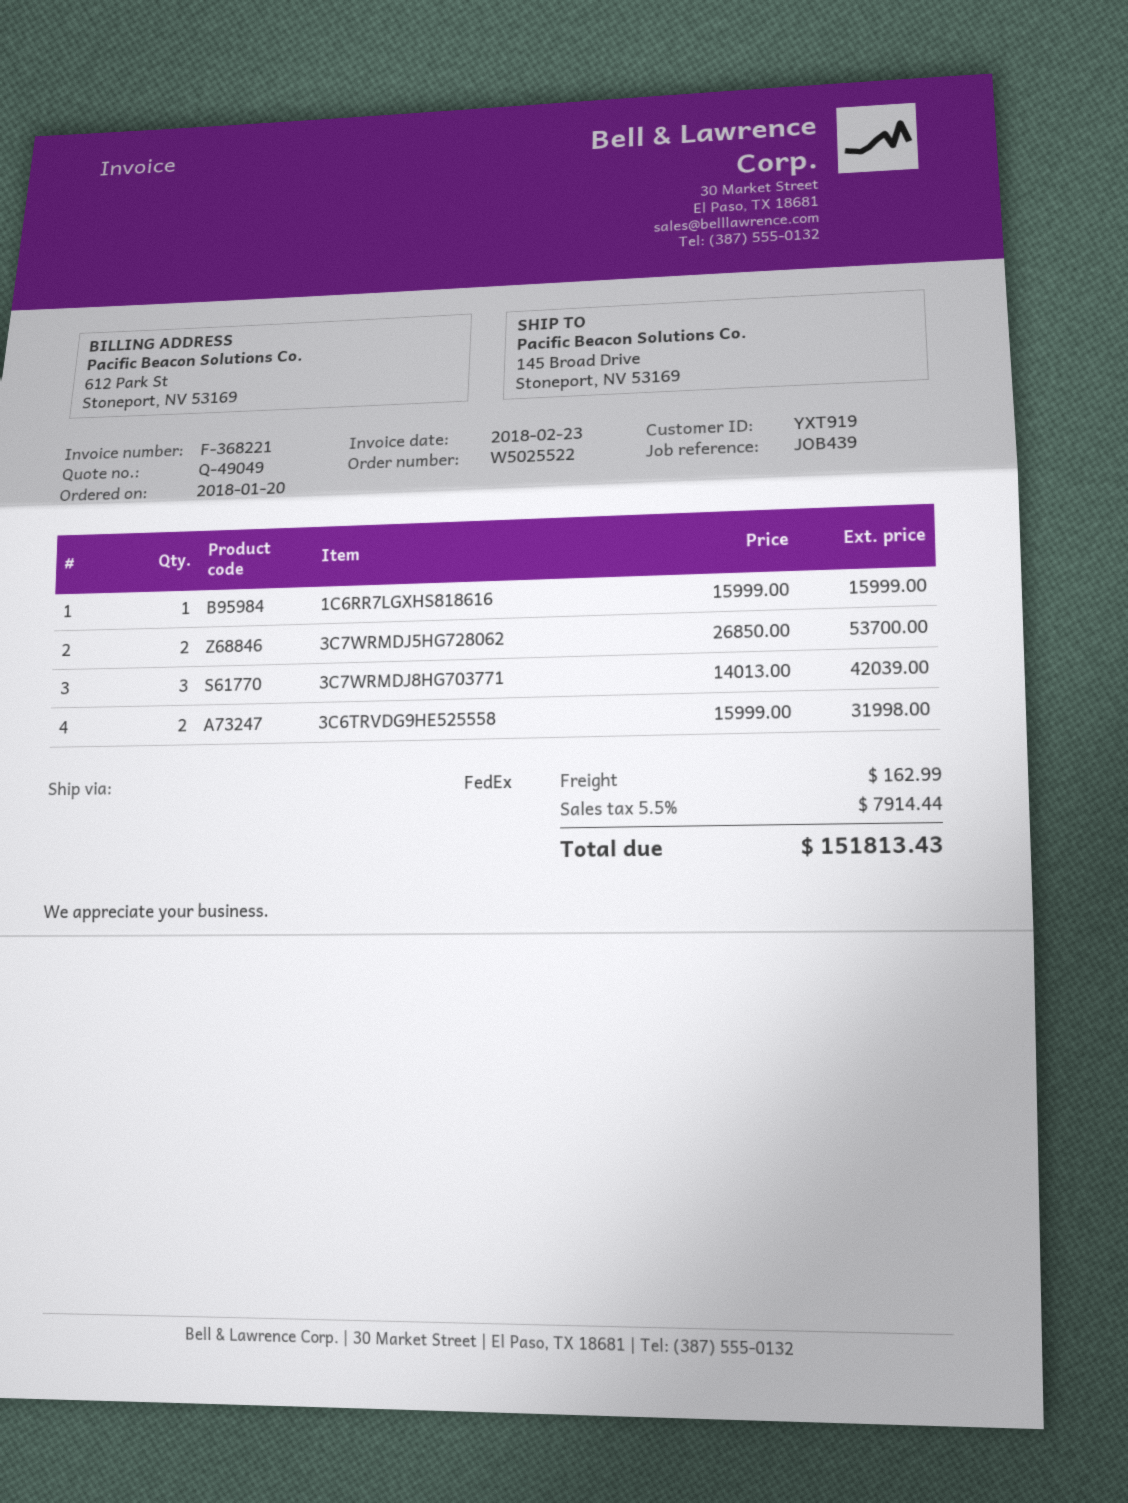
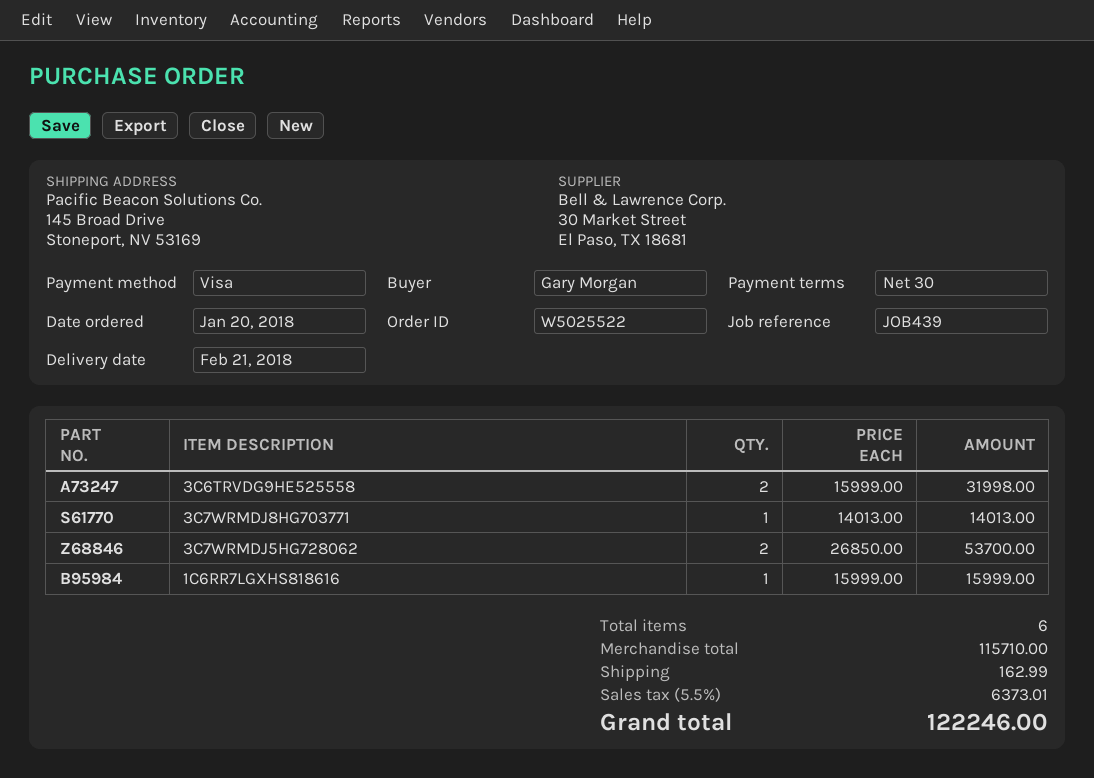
3C7WRMDJ8HG703771: 3 x 14013.00 = 42039.00 -> 1 x 14013.00 = 14013.00
tax: 5.5% = 7914.44 -> 5.5% = 6373.01
total: 151813.43 -> 122246.00

